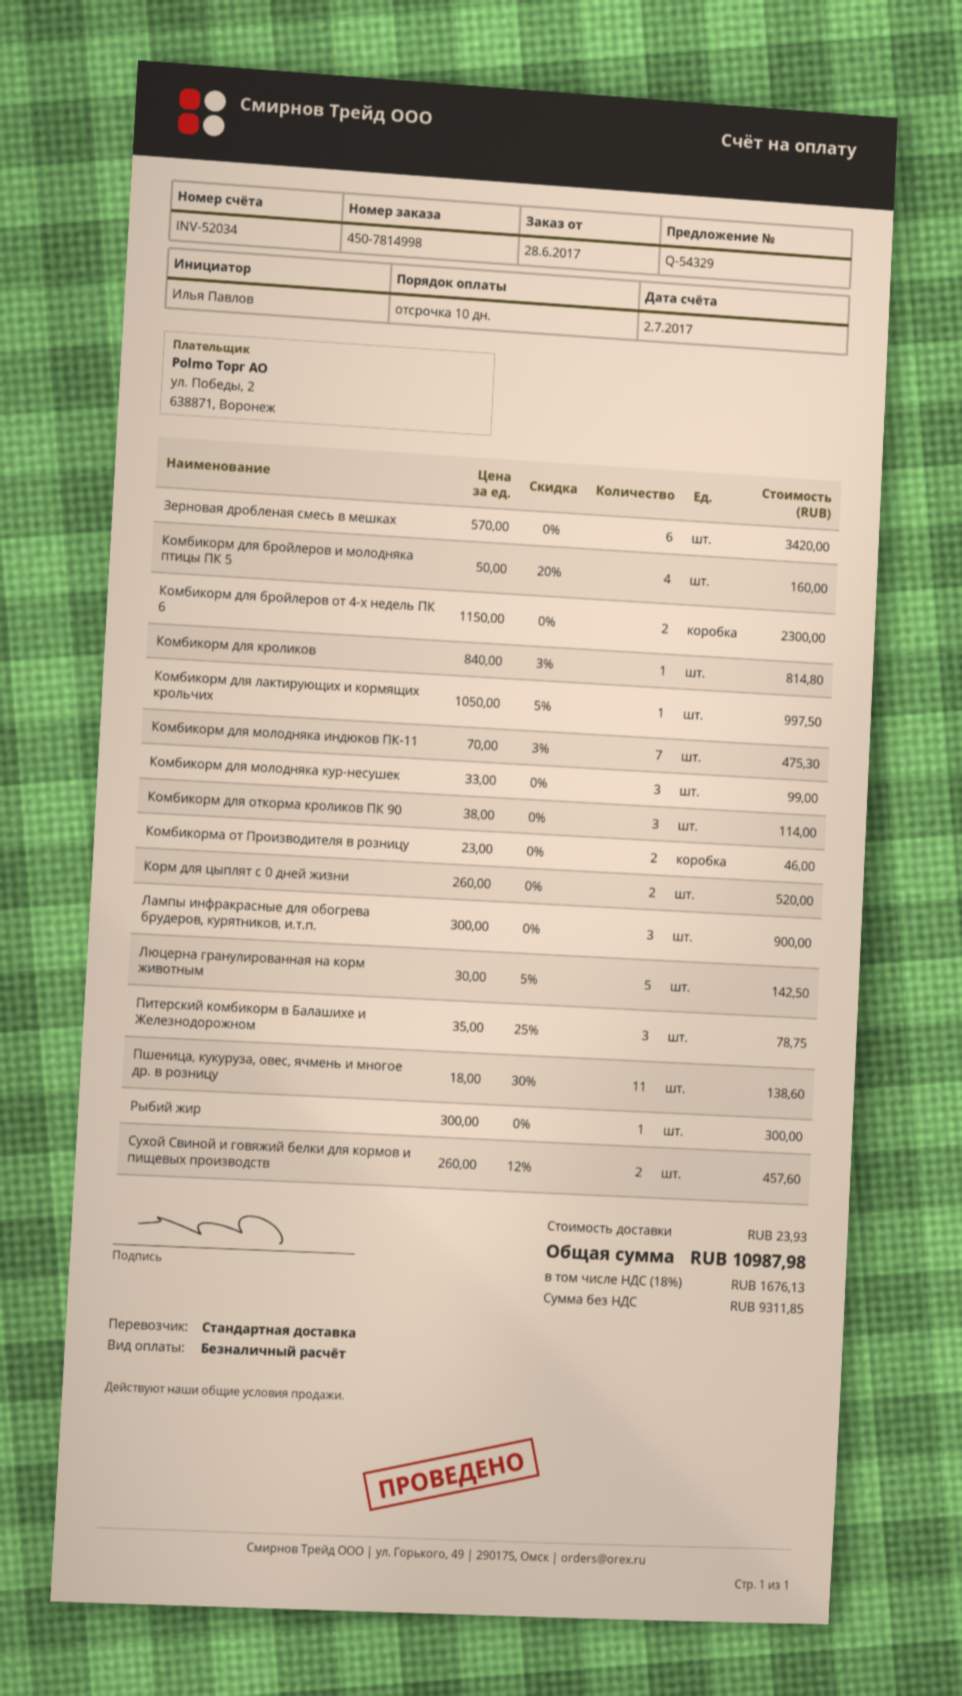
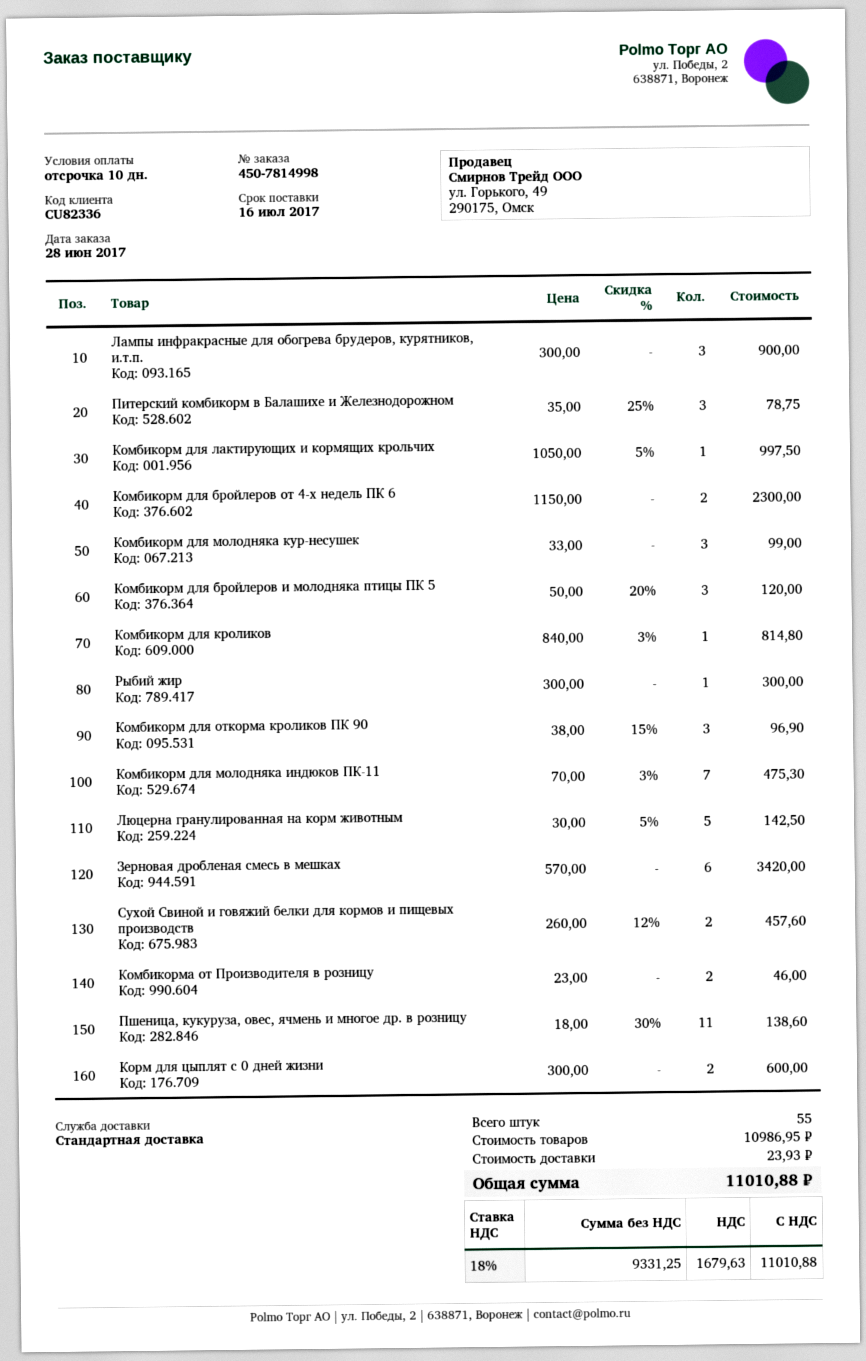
Комбикорм для бройлеров и молодняка птицы ПК 5: 4 x 50.00 - 20% = 160.00 -> 3 x 50.00 - 20% = 120.00
Комбикорм для откорма кроликов ПК 90: 3 x 38.00 = 114.00 -> 3 x 38.00 - 15% = 96.90
Корм для цыплят с 0 дней жизни: 2 x 260.00 = 520.00 -> 2 x 300.00 = 600.00
net: 9311.85 -> 9331.25
tax: 18% = 1676.13 -> 18% = 1679.63
total: 10987.98 -> 11010.88

